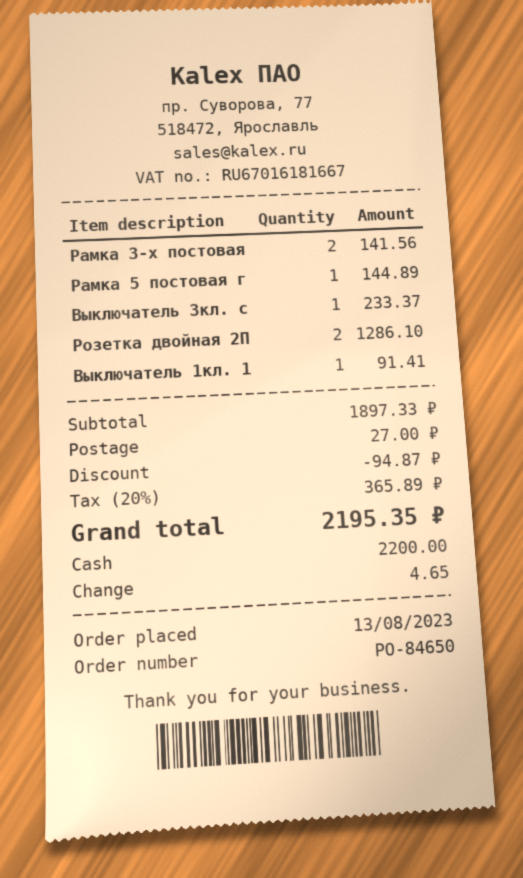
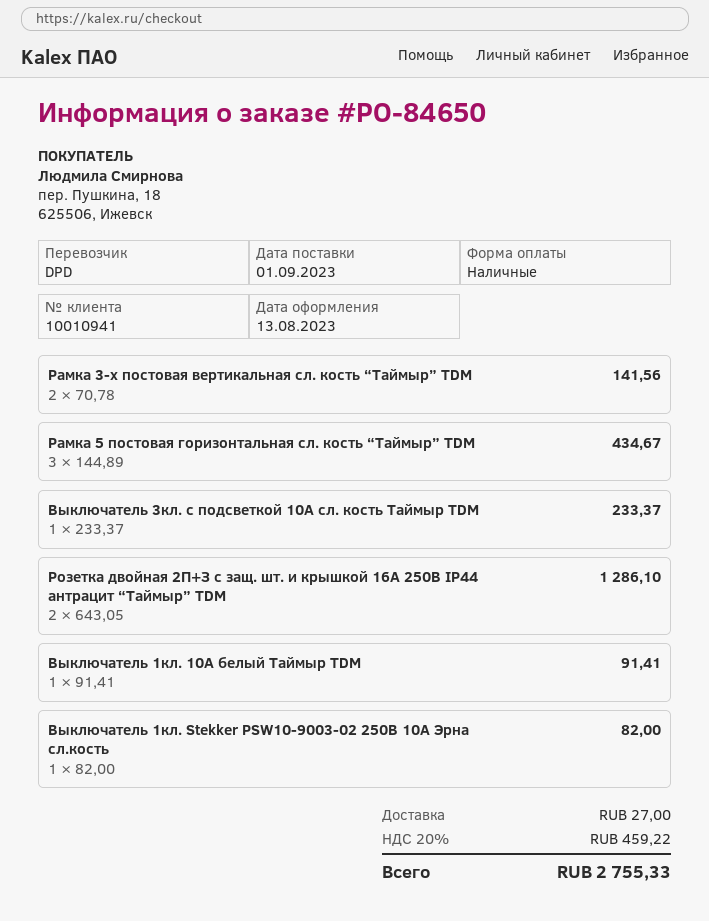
Рамка 5 постовая г: 1 for 144.89 -> 3 for 434.67
Выключатель 1кл. Stekker PSW10-9003-02 250В 10А Эрна сл.кость: none -> 1 for 82.00
discount: 94.87 -> none
tax: 20% = 365.89 -> 20% = 459.22
total: 2195.35 -> 2755.33

